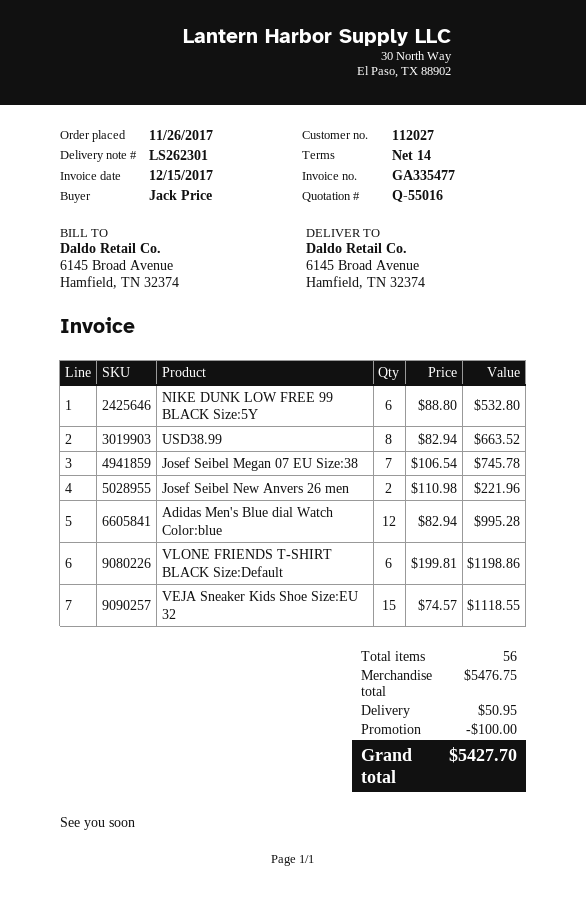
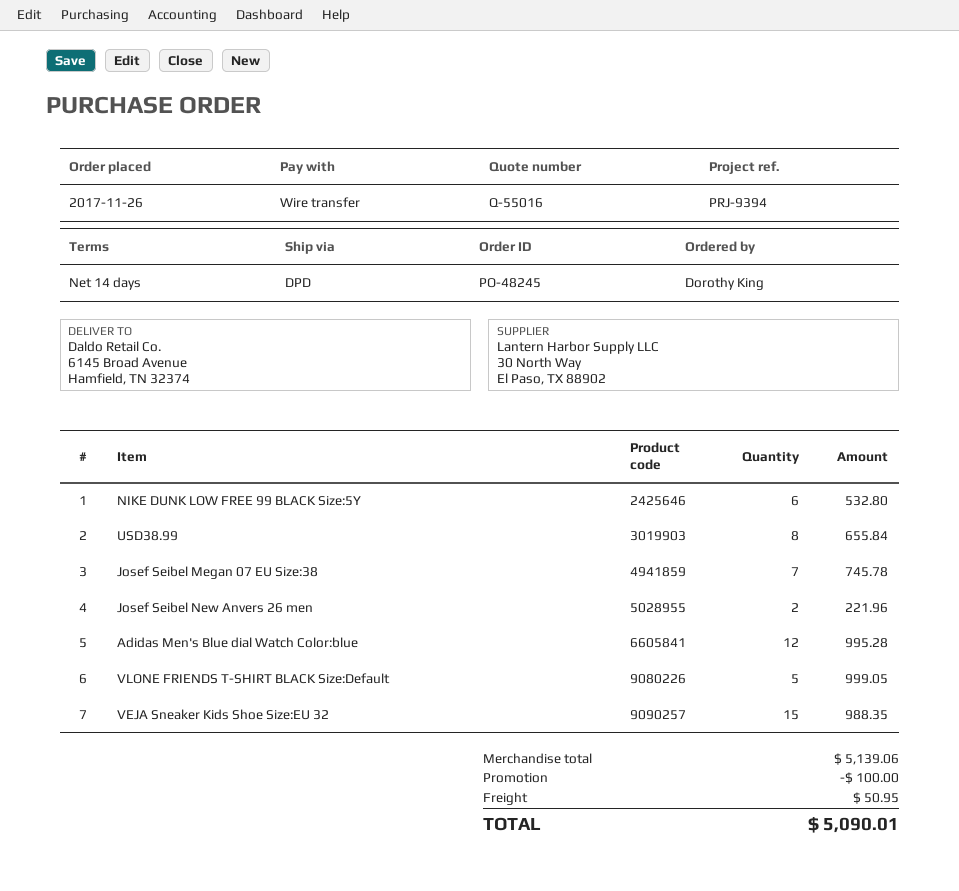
ordered by: Jack Price -> Dorothy King
USD38.99: 8 for 663.52 -> 8 for 655.84
VLONE FRIENDS T-SHIRT BLACK Size:Default: 6 for 1198.86 -> 5 for 999.05
VEJA Sneaker Kids Shoe Size:EU 32: 15 for 1118.55 -> 15 for 988.35
subtotal: 5476.75 -> 5139.06
total: 5427.70 -> 5090.01

